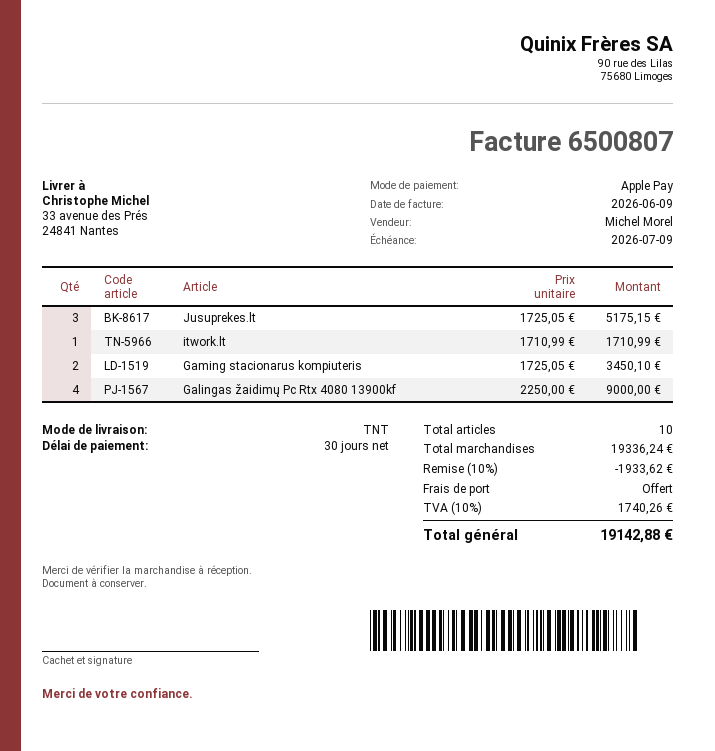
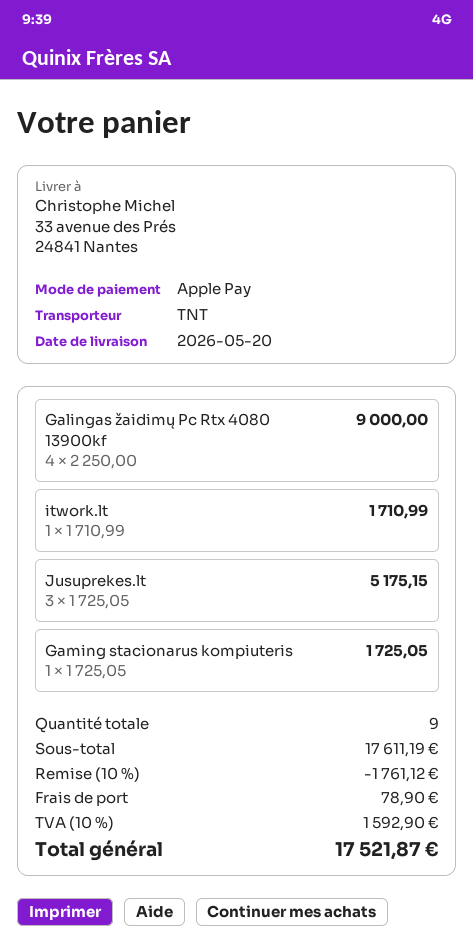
Gaming stacionarus kompiuteris: 2 x 1725.05 = 3450.10 -> 1 x 1725.05 = 1725.05
total quantity: 10 -> 9
subtotal: 19336.24 -> 17611.19
discount: 10% = 1933.62 -> 10% = 1761.12
shipping: 0.00 -> 78.90
tax: 10% = 1740.26 -> 10% = 1592.90
total: 19142.88 -> 17521.87

